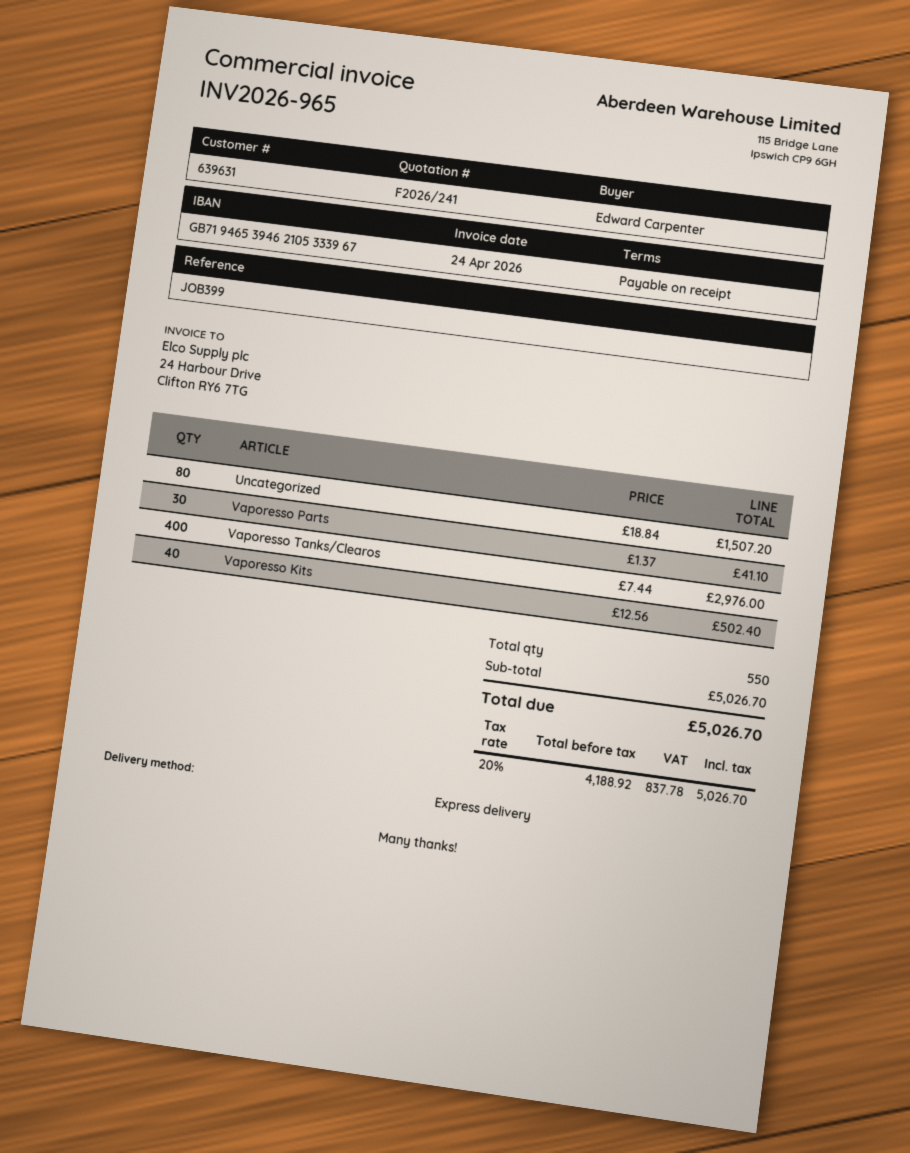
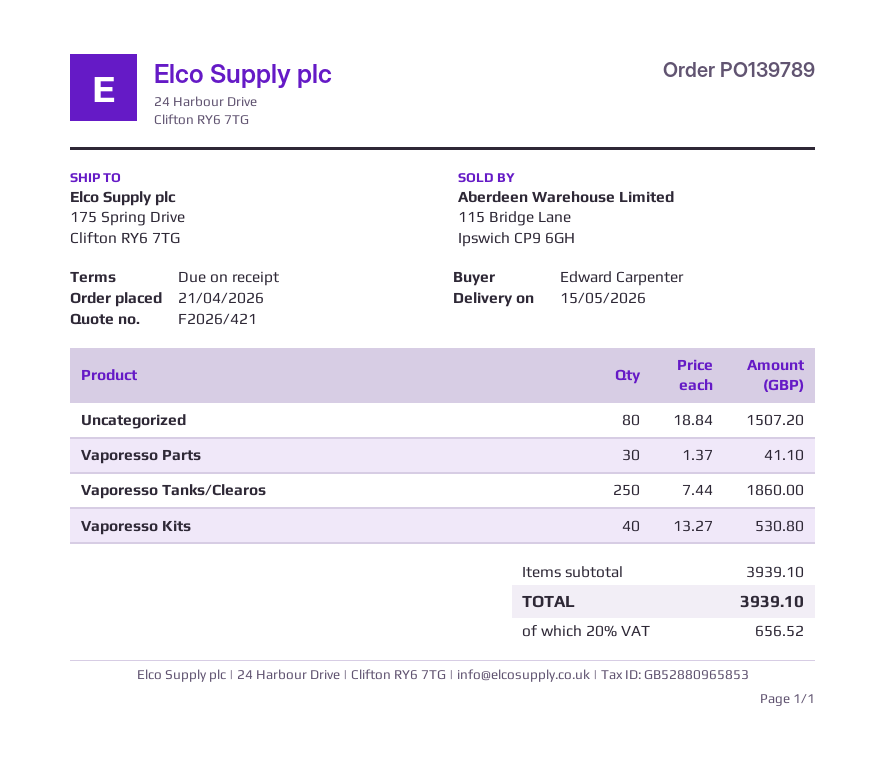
quote number: F2026/241 -> F2026/421
Vaporesso Tanks/Clearos: 400 x 7.44 = 2976.00 -> 250 x 7.44 = 1860.00
Vaporesso Kits: 40 x 12.56 = 502.40 -> 40 x 13.27 = 530.80
subtotal: 5026.70 -> 3939.10
tax: 20% = 837.78 -> 20% = 656.52
total: 5026.70 -> 3939.10

